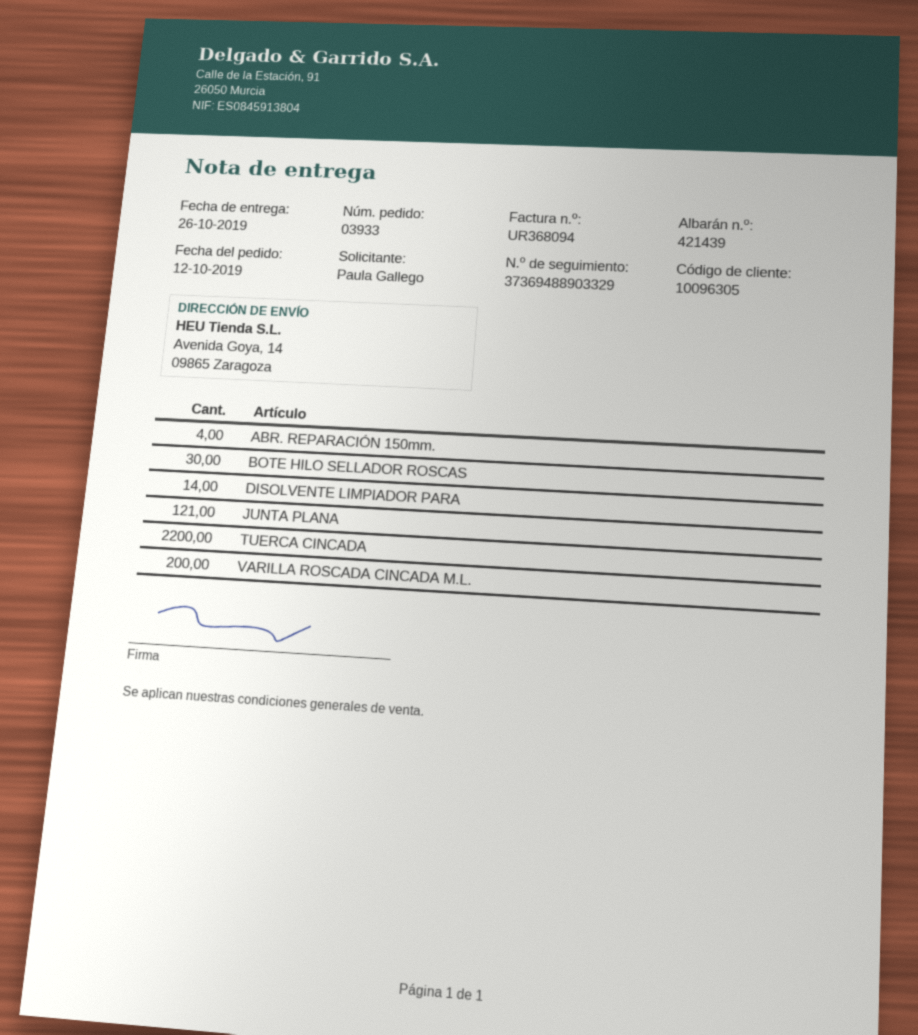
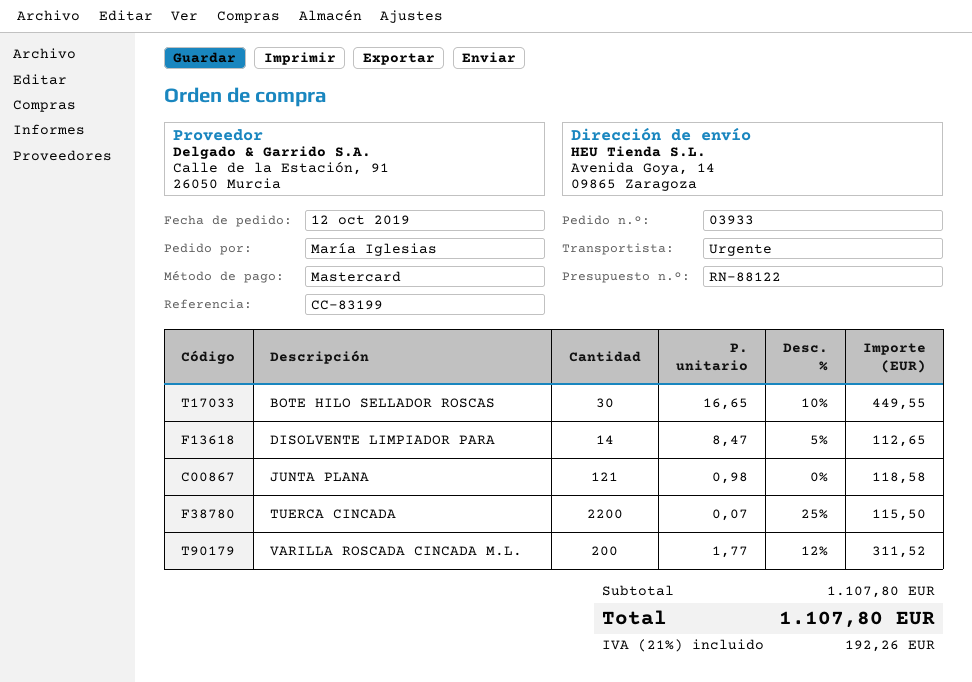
ordered by: Paula Gallego -> María Iglesias
ABR. REPARACIÓN 150mm.: 4 -> none

